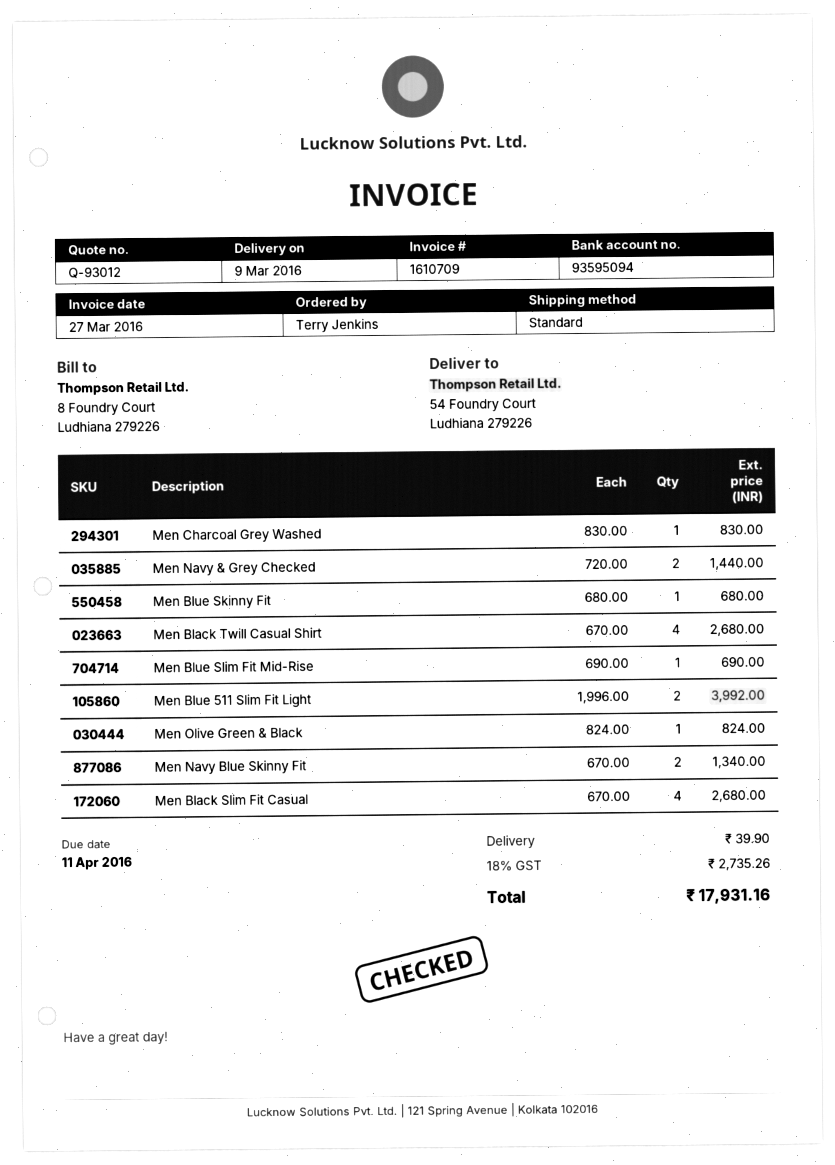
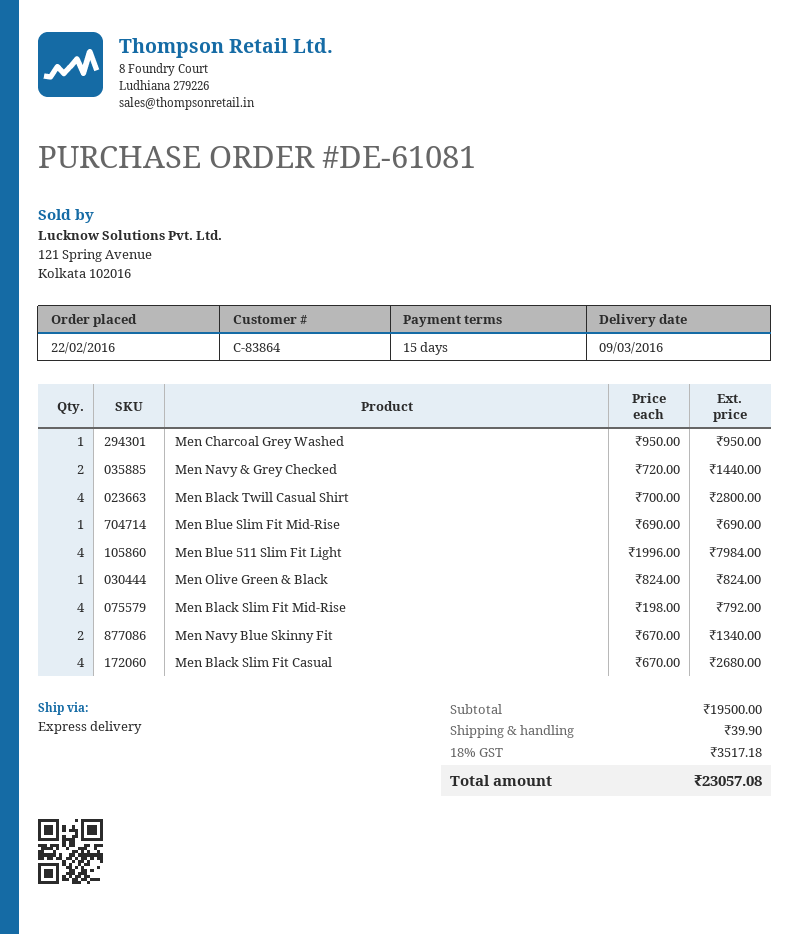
shipping method: standard -> express
Men Charcoal Grey Washed: 1 x 830.00 = 830.00 -> 1 x 950.00 = 950.00
Men Blue Skinny Fit: 1 x 680.00 = 680.00 -> none
Men Black Twill Casual Shirt: 4 x 670.00 = 2680.00 -> 4 x 700.00 = 2800.00
Men Blue 511 Slim Fit Light: 2 x 1996.00 = 3992.00 -> 4 x 1996.00 = 7984.00
Men Black Slim Fit Mid-Rise: none -> 4 x 198.00 = 792.00
tax: 18% = 2735.26 -> 18% = 3517.18
total: 17931.16 -> 23057.08

